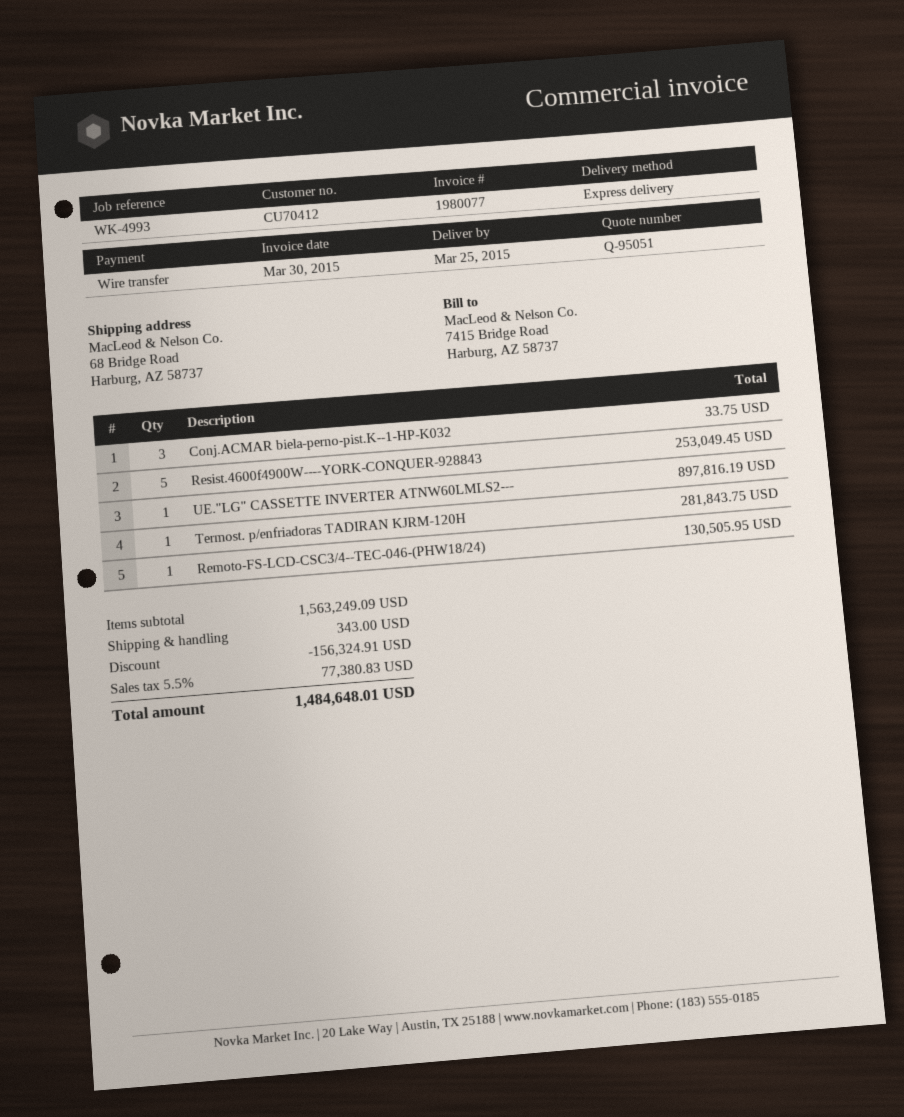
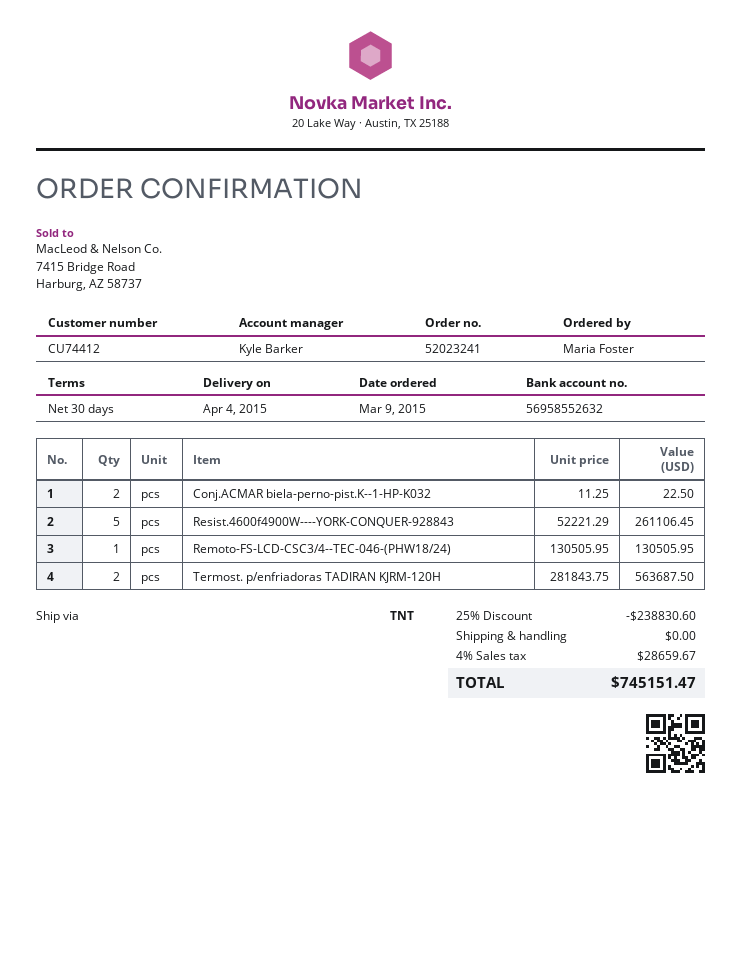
delivery date: 2015-03-25 -> 2015-04-04
customer number: CU70412 -> CU74412
shipping method: express -> TNT
Conj.ACMAR biela-perno-pist.K--1-HP-K032: 3 for 33.75 -> 2 for 22.50
Resist.4600f4900W----YORK-CONQUER-928843: 5 for 253049.45 -> 5 for 261106.45
UE."LG" CASSETTE INVERTER ATNW60LMLS2---: 1 for 897816.19 -> none
Termost. p/enfriadoras TADIRAN KJRM-120H: 1 for 281843.75 -> 2 for 563687.50
discount: 156324.91 -> 238830.60
shipping: 343.00 -> 0.00
tax: 5.5% = 77380.83 -> 4% = 28659.67
total: 1484648.01 -> 745151.47

